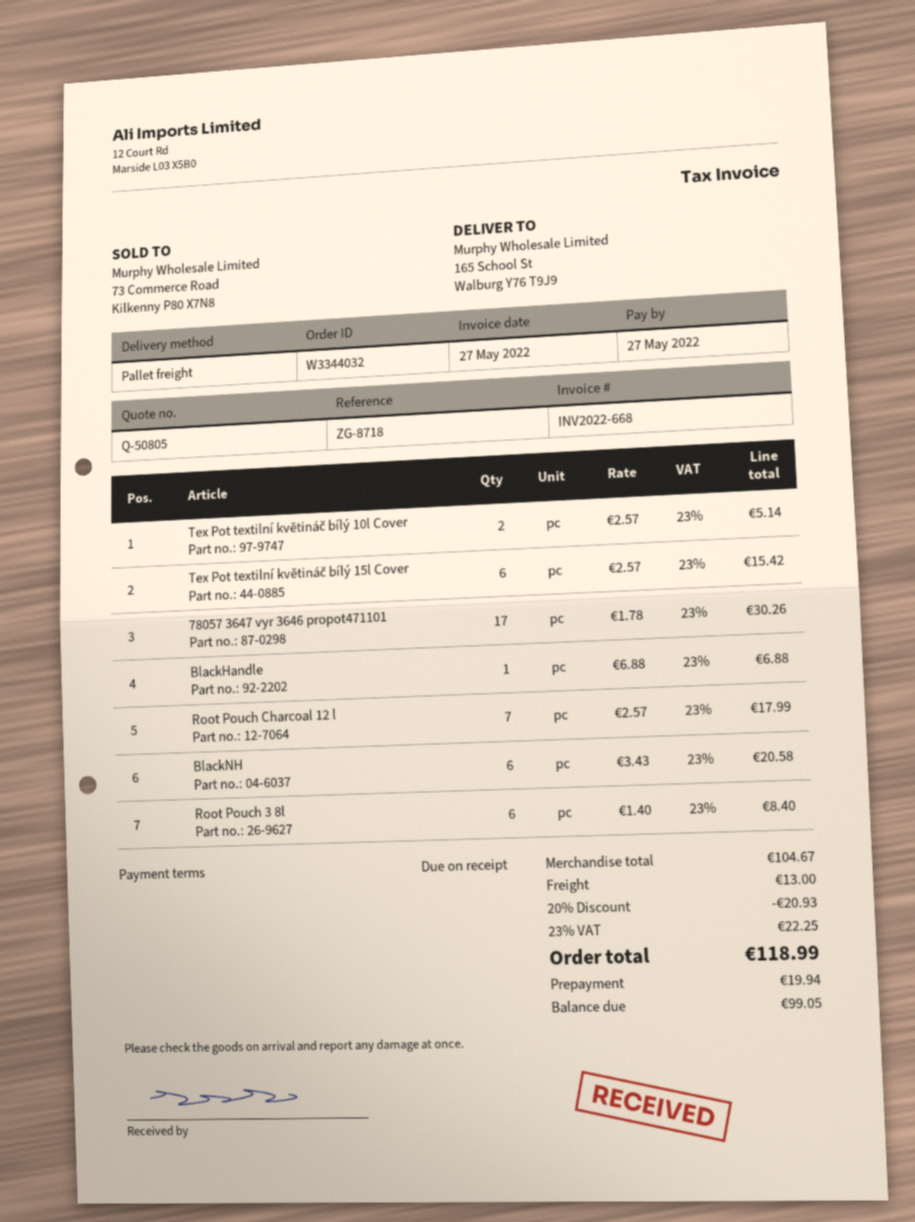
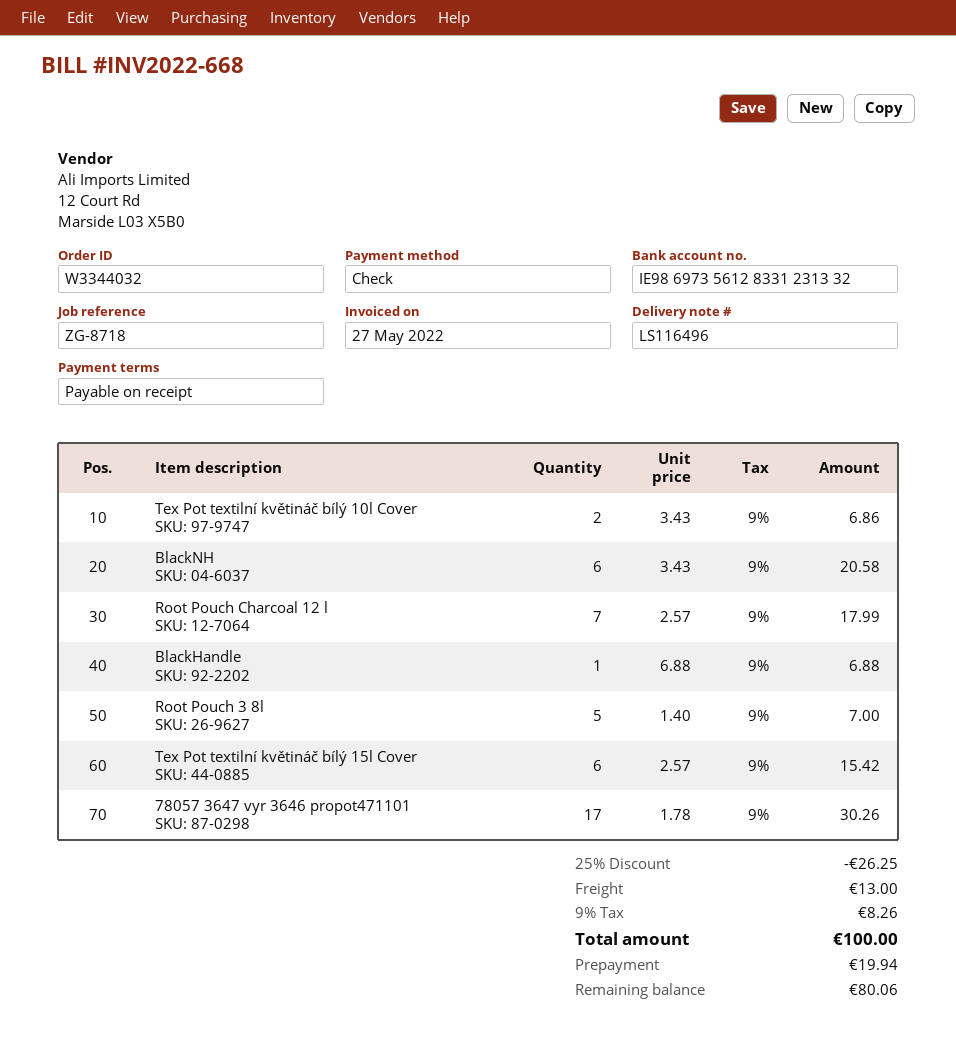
Tex Pot textilní květináč bílý 10l Cover: 2 x 2.57 = 5.14 -> 2 x 3.43 = 6.86
Root Pouch 3 8l: 6 x 1.40 = 8.40 -> 5 x 1.40 = 7.00
discount: 20% = 20.93 -> 25% = 26.25
tax: 23% = 22.25 -> 9% = 8.26
total: 118.99 -> 100.00
balance: 99.05 -> 80.06

